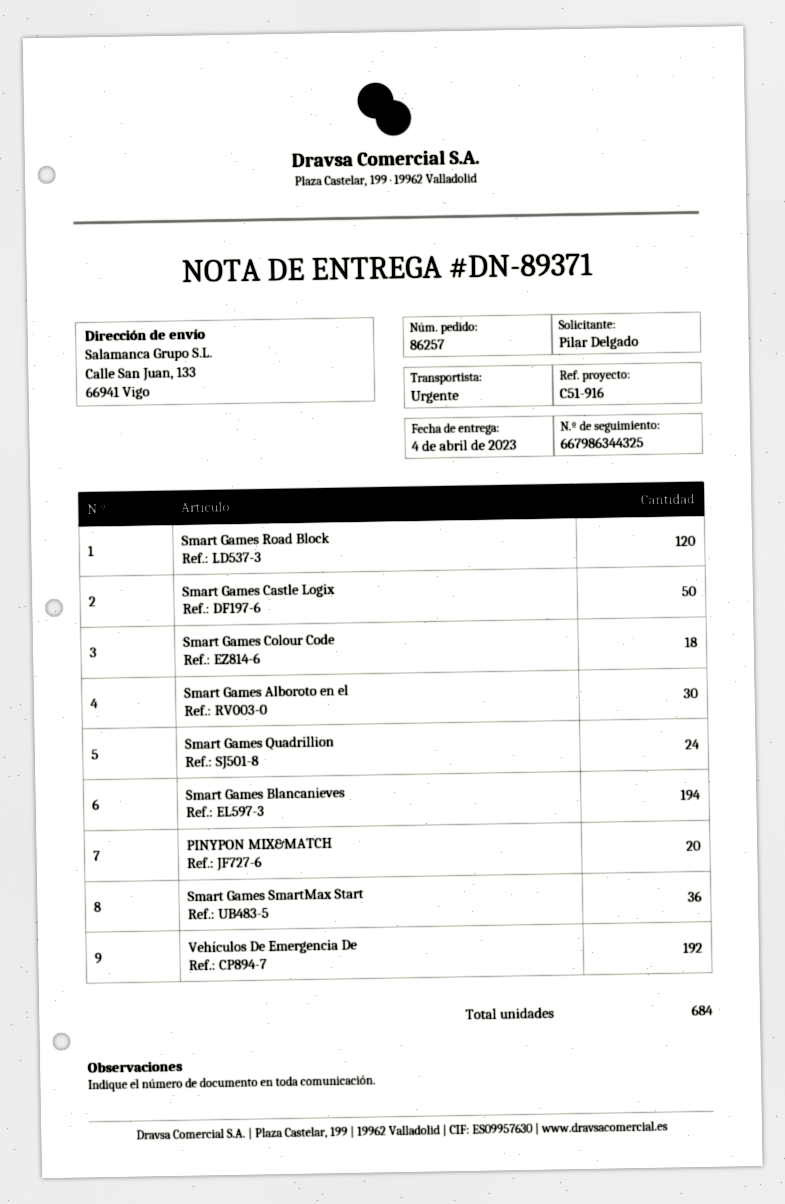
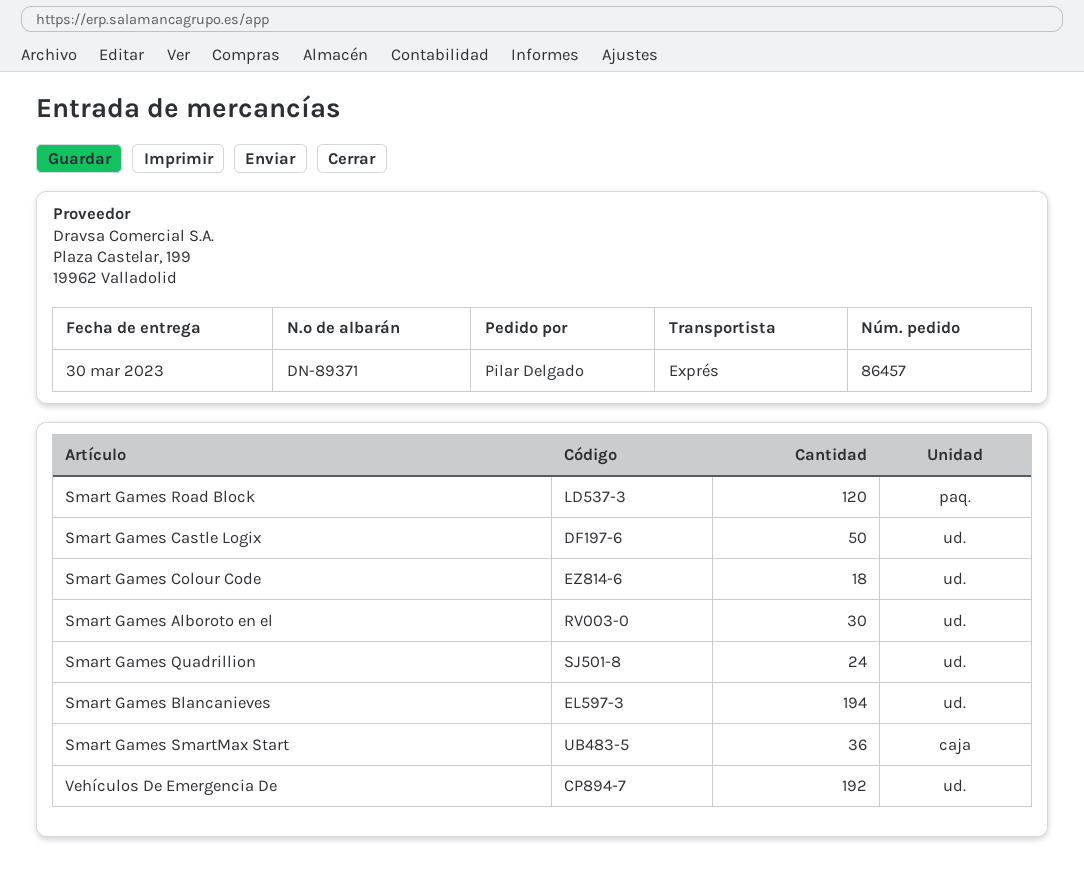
order number: 86257 -> 86457
delivery date: 2023-04-04 -> 2023-03-30
PINYPON MIX&MATCH: 20 -> none

